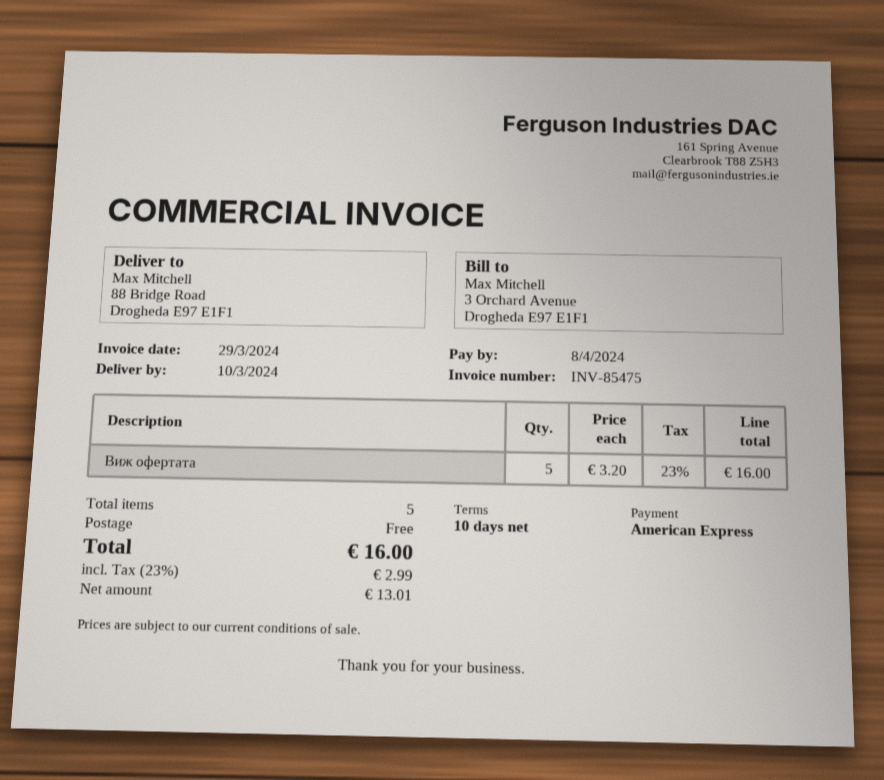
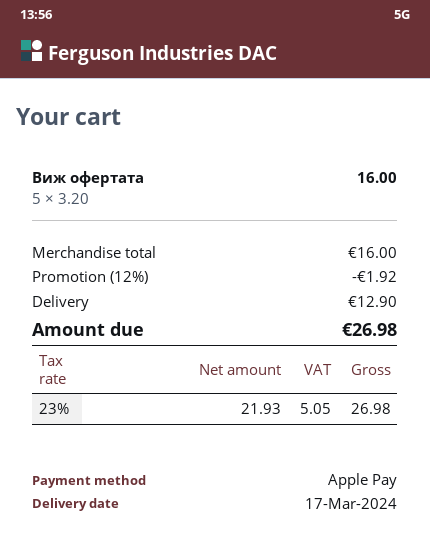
delivery date: 2024-03-10 -> 2024-03-17
payment method: American Express -> Apple Pay
discount: none -> 12% = 1.92
shipping: 0.00 -> 12.90
net: 13.01 -> 21.93
tax: 23% = 2.99 -> 23% = 5.05
total: 16.00 -> 26.98

